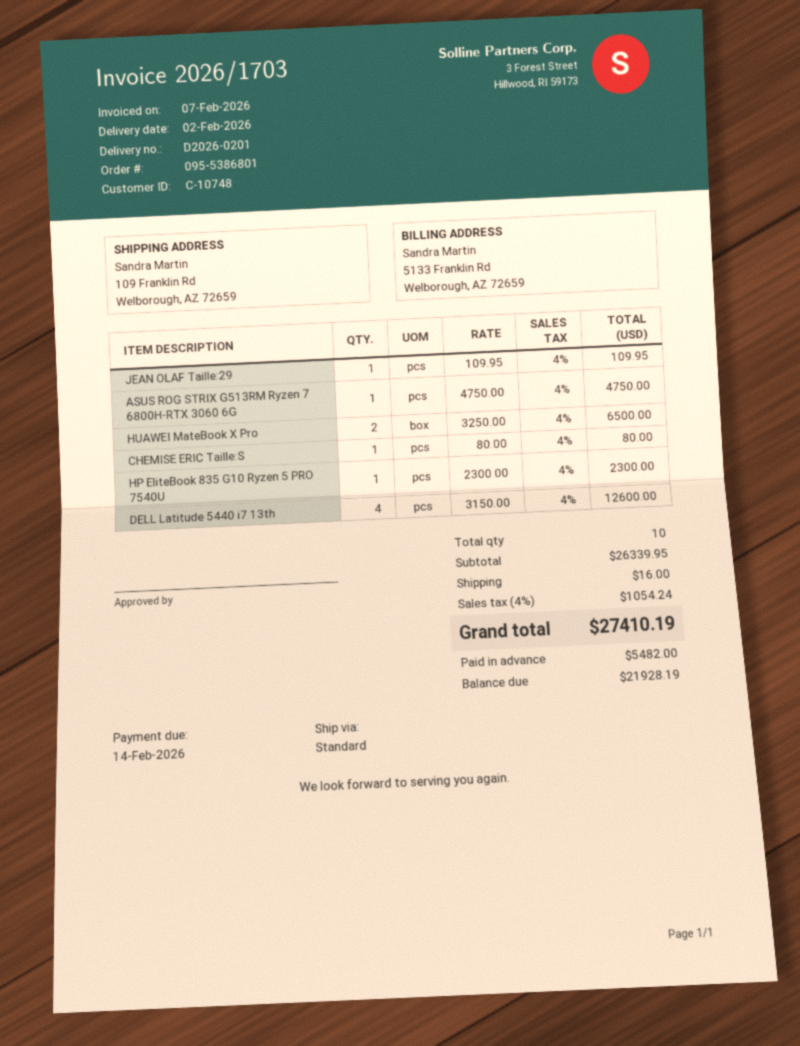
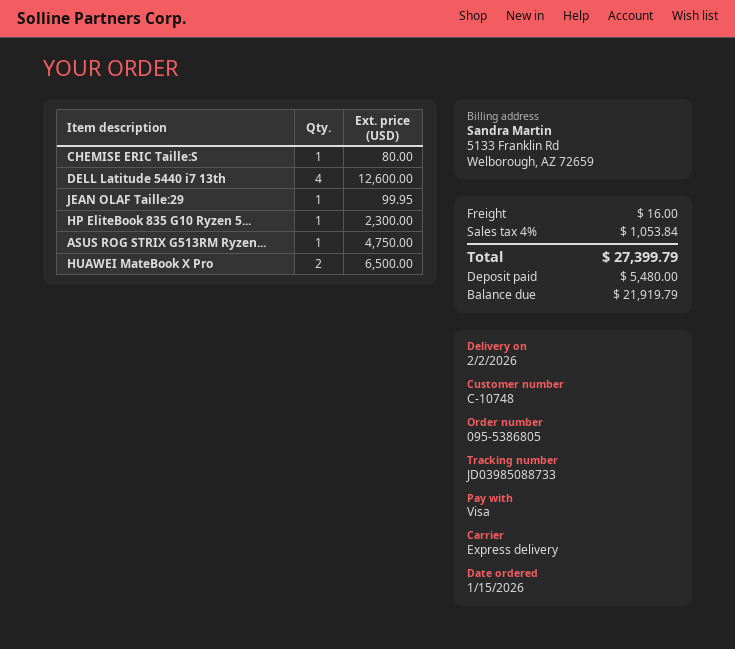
order number: 095-5386801 -> 095-5386805
shipping method: standard -> express
JEAN OLAF Taille:29: 1 for 109.95 -> 1 for 99.95
tax: 4% = 1054.24 -> 4% = 1053.84
total: 27410.19 -> 27399.79
deposit: 5482.00 -> 5480.00
balance: 21928.19 -> 21919.79

